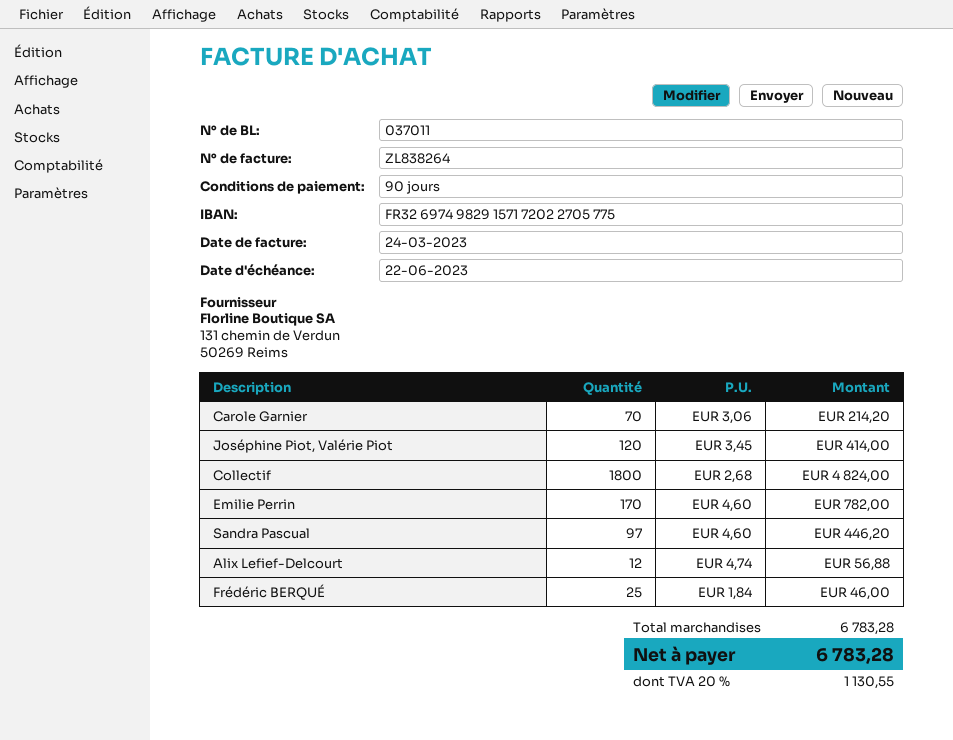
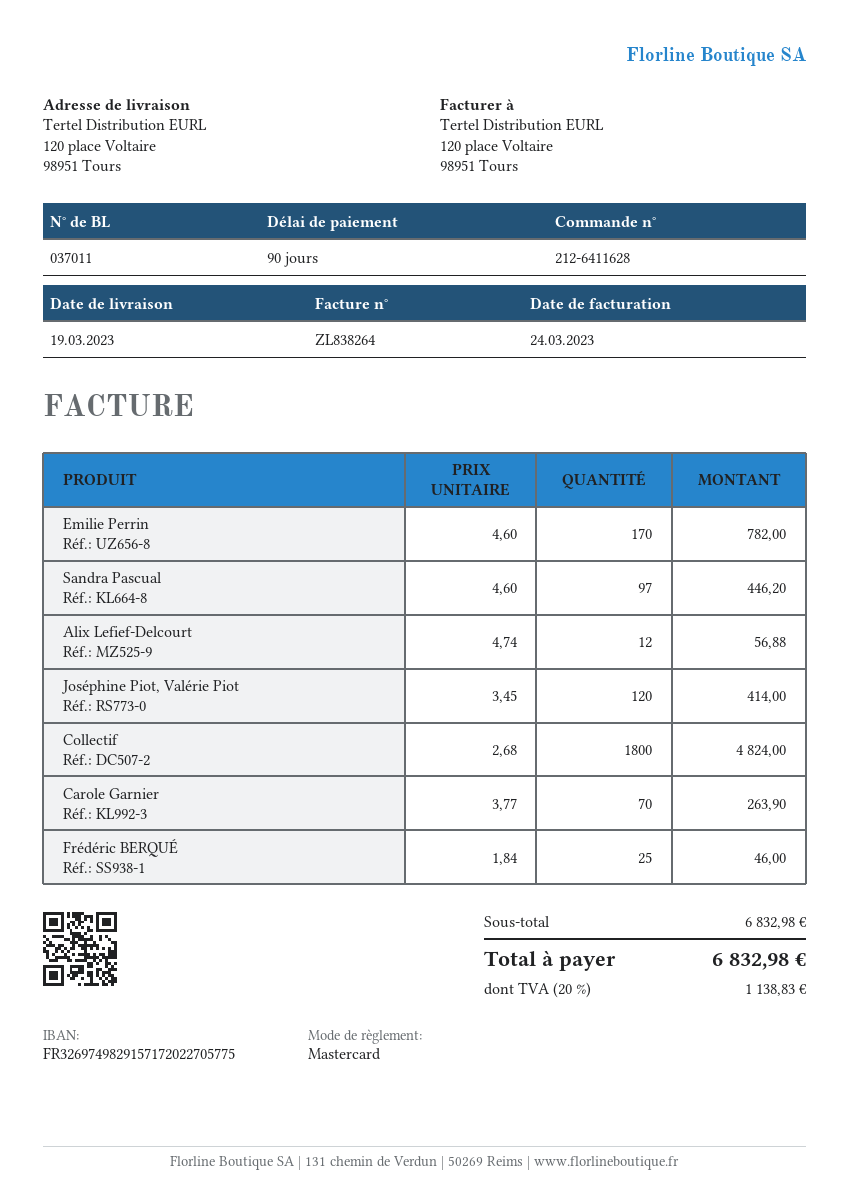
Carole Garnier: 70 x 3.06 = 214.20 -> 70 x 3.77 = 263.90
subtotal: 6783.28 -> 6832.98
tax: 20% = 1130.55 -> 20% = 1138.83
total: 6783.28 -> 6832.98

